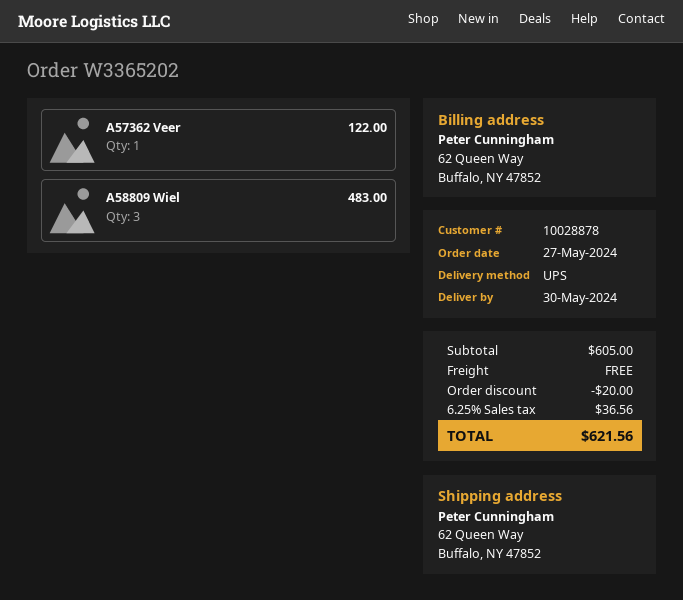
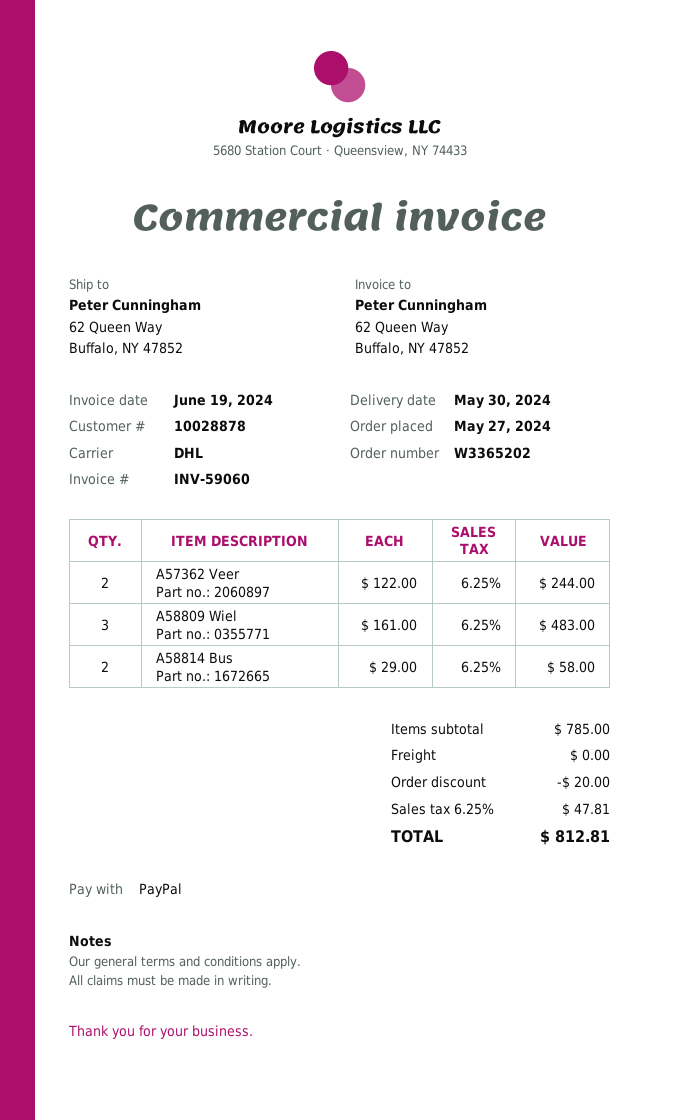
shipping method: UPS -> DHL
A57362 Veer: 1 for 122.00 -> 2 for 244.00
A58814 Bus: none -> 2 for 58.00
subtotal: 605.00 -> 785.00
tax: 6.25% = 36.56 -> 6.25% = 47.81
total: 621.56 -> 812.81

